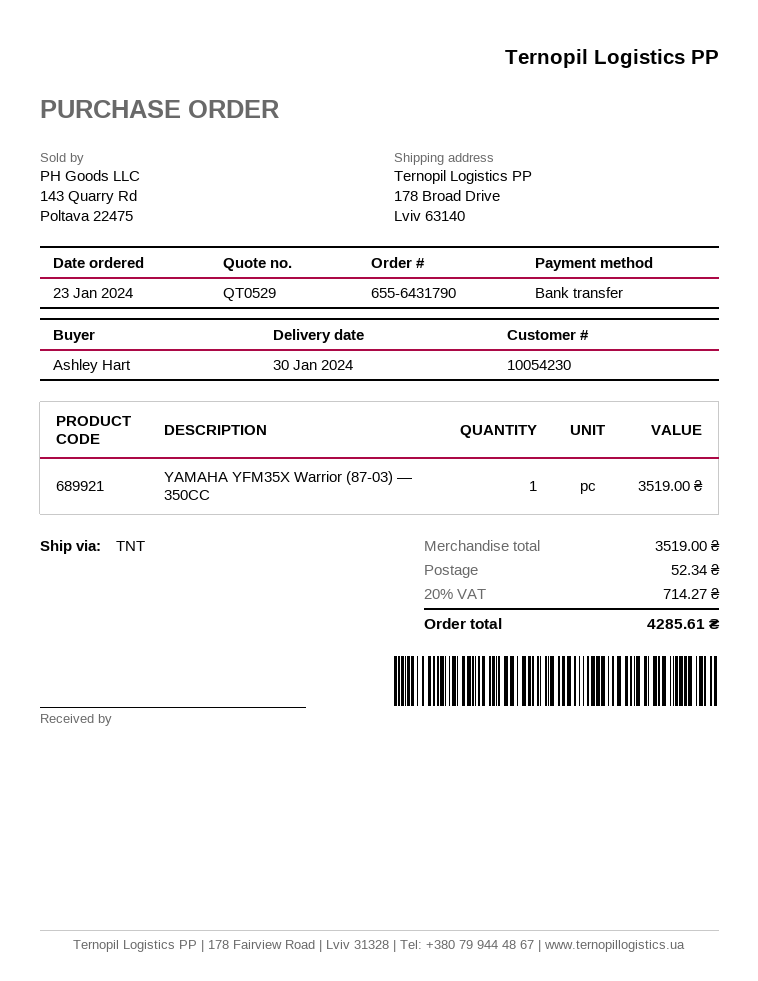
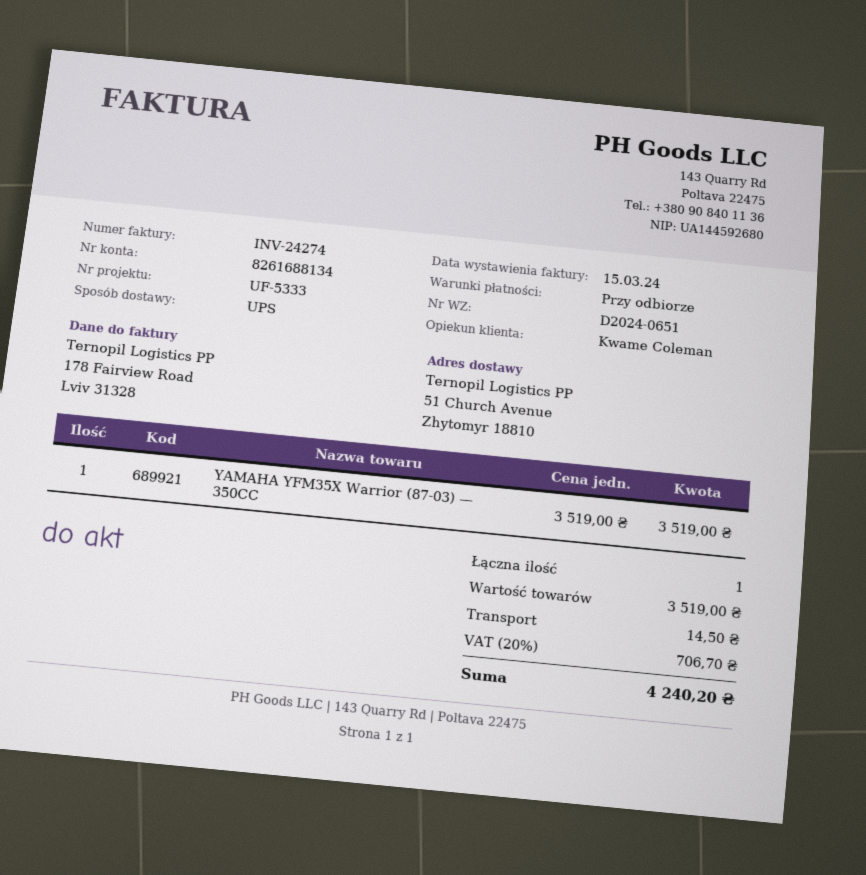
shipping method: TNT -> UPS
ship to: 178 Broad Drive, Lviv 63140 -> 51 Church Avenue, Zhytomyr 18810
shipping: 52.34 -> 14.50
tax: 20% = 714.27 -> 20% = 706.70
total: 4285.61 -> 4240.20

